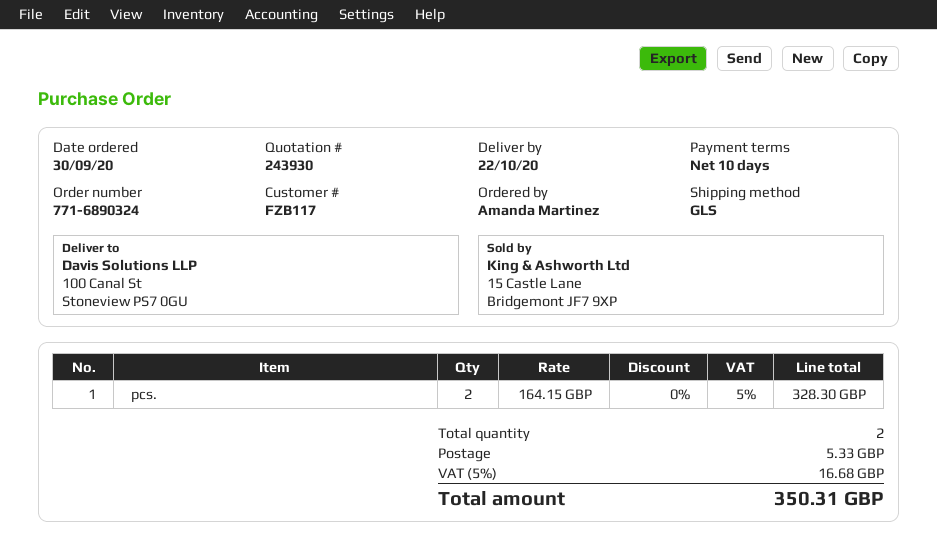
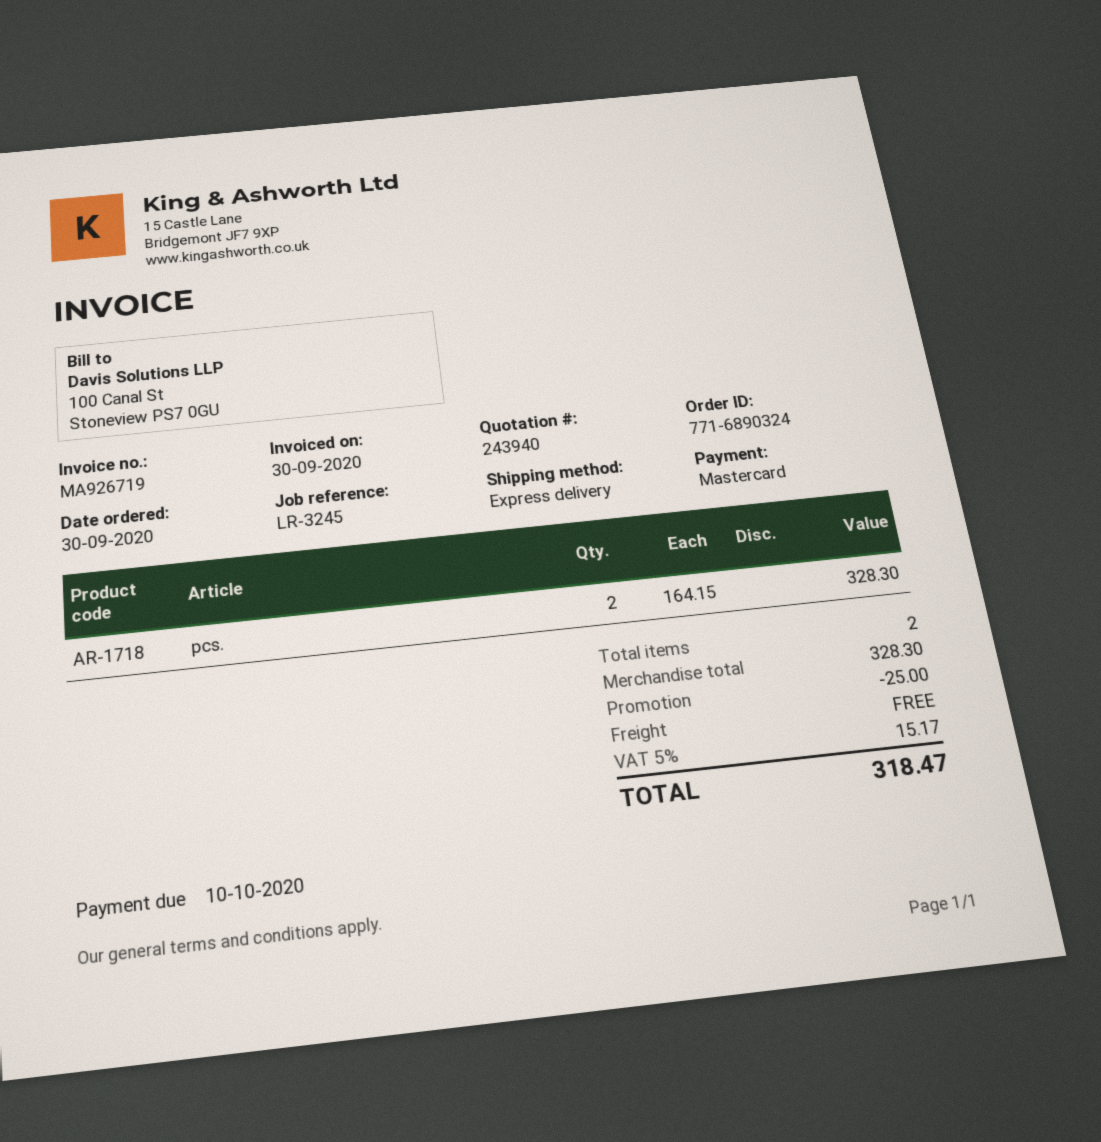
quote number: 243930 -> 243940
shipping method: GLS -> express
discount: none -> 25.00
shipping: 5.33 -> 0.00
tax: 5% = 16.68 -> 5% = 15.17
total: 350.31 -> 318.47

